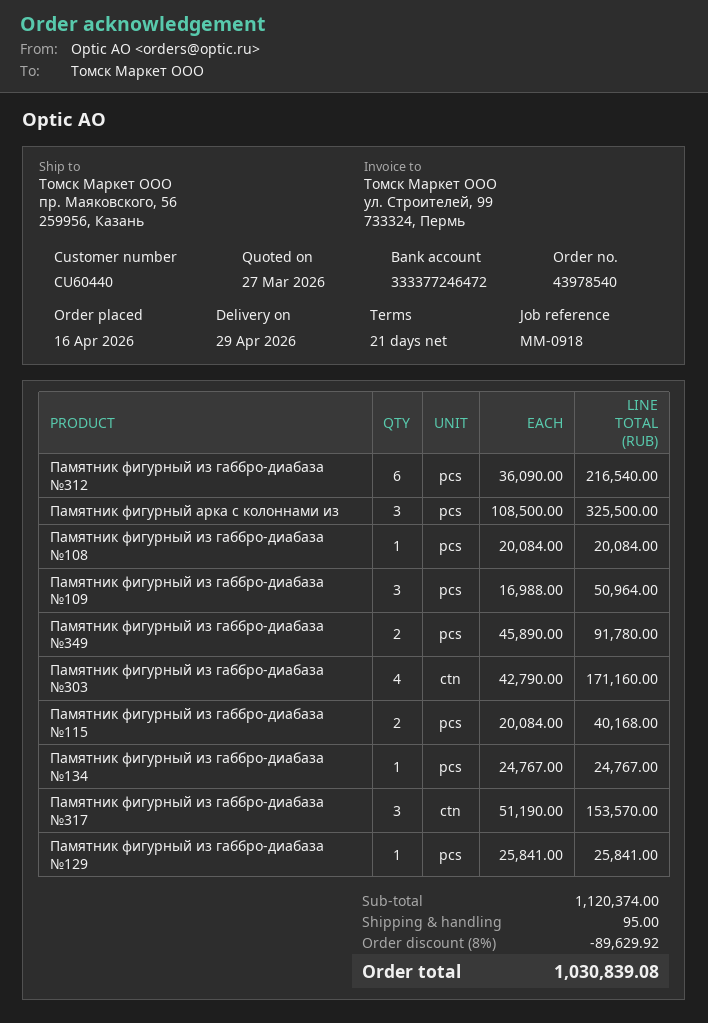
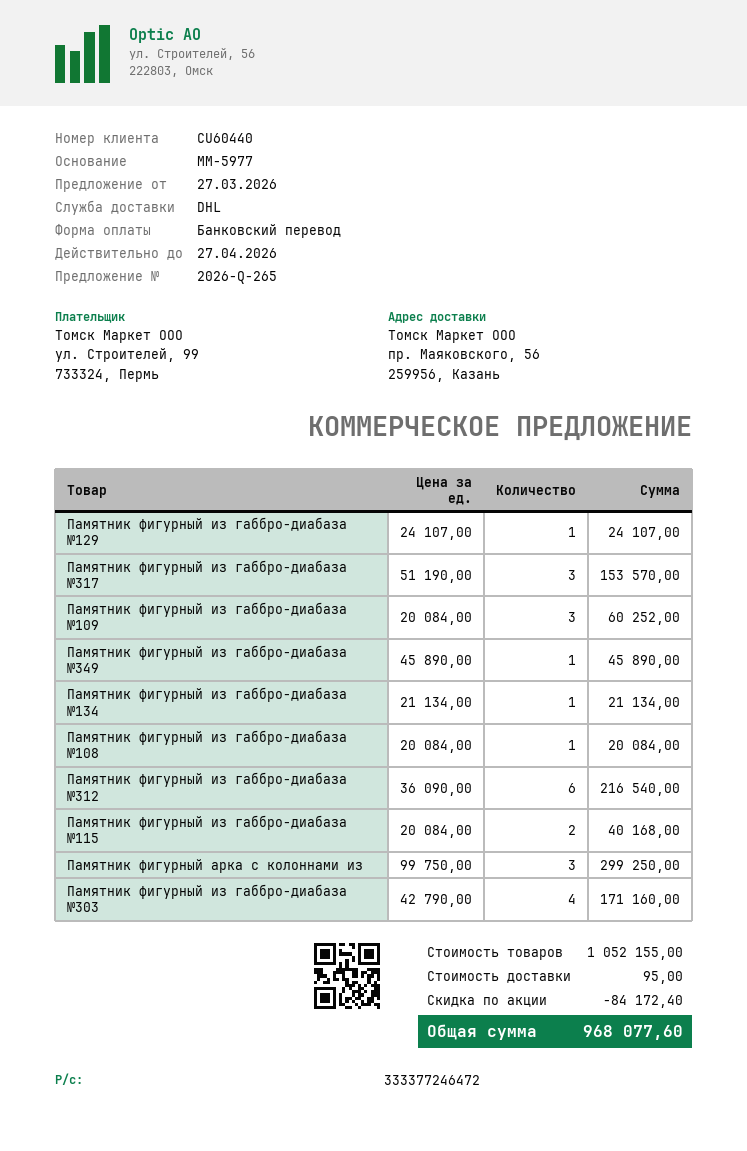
reference: MM-0918 -> MM-5977
Памятник фигурный арка с колоннами из: 3 x 108500.00 = 325500.00 -> 3 x 99750.00 = 299250.00
Памятник фигурный из габбро-диабаза №109: 3 x 16988.00 = 50964.00 -> 3 x 20084.00 = 60252.00
Памятник фигурный из габбро-диабаза №349: 2 x 45890.00 = 91780.00 -> 1 x 45890.00 = 45890.00
Памятник фигурный из габбро-диабаза №134: 1 x 24767.00 = 24767.00 -> 1 x 21134.00 = 21134.00
Памятник фигурный из габбро-диабаза №129: 1 x 25841.00 = 25841.00 -> 1 x 24107.00 = 24107.00
subtotal: 1120374.00 -> 1052155.00
discount: 89629.92 -> 84172.40
total: 1030839.08 -> 968077.60

